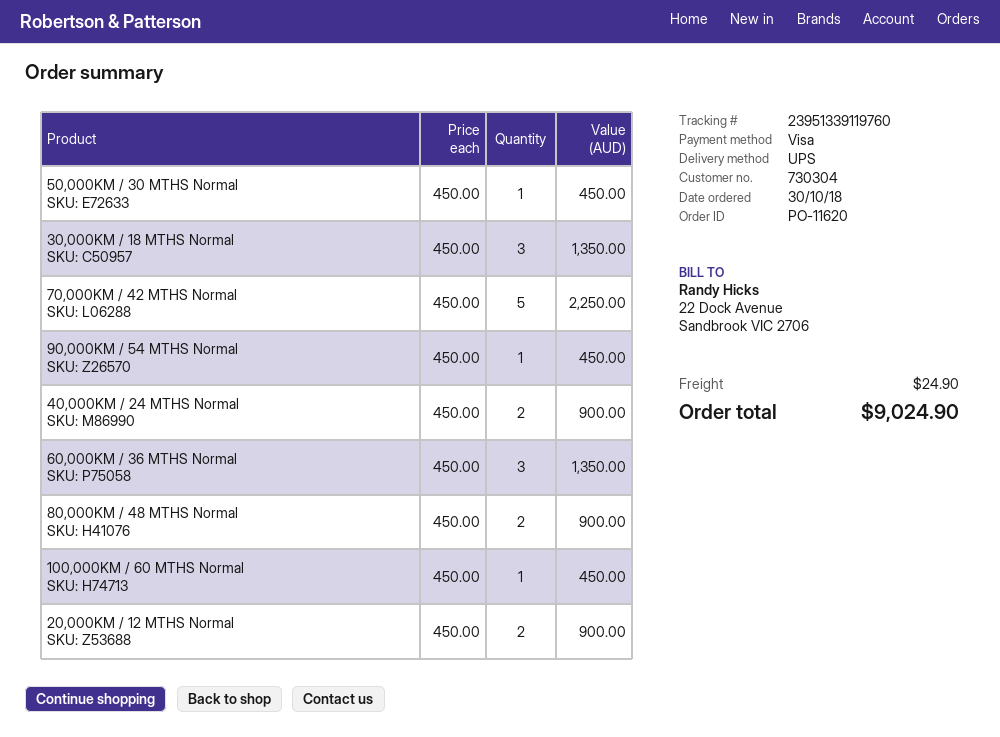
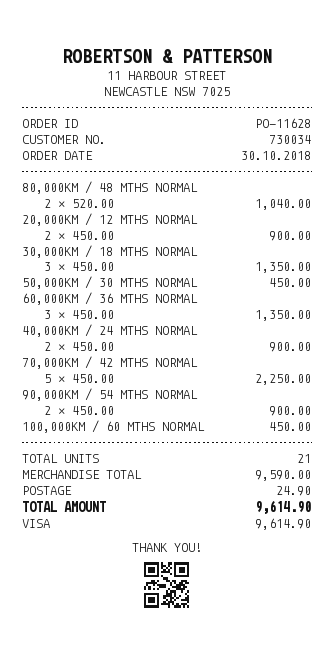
order number: PO-11620 -> PO-11628
customer number: 730304 -> 730034
90,000KM / 54 MTHS Normal: 1 x 450.00 = 450.00 -> 2 x 450.00 = 900.00
80,000KM / 48 MTHS Normal: 2 x 450.00 = 900.00 -> 2 x 520.00 = 1040.00
total: 9024.90 -> 9614.90

